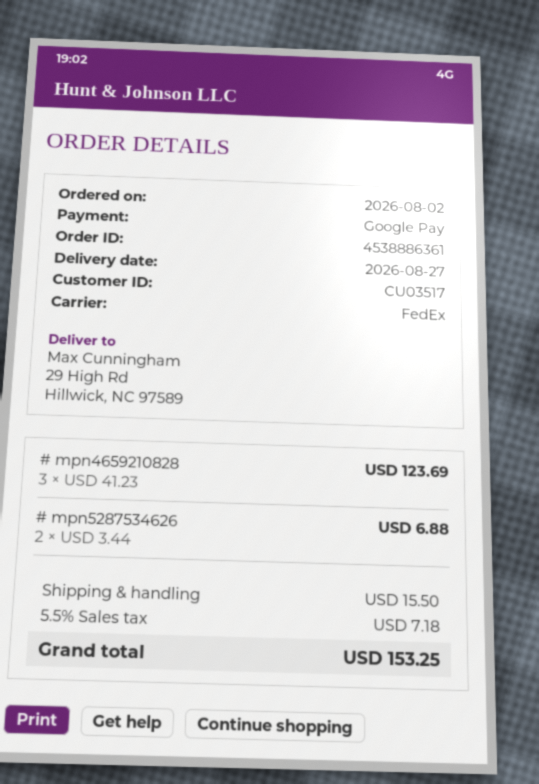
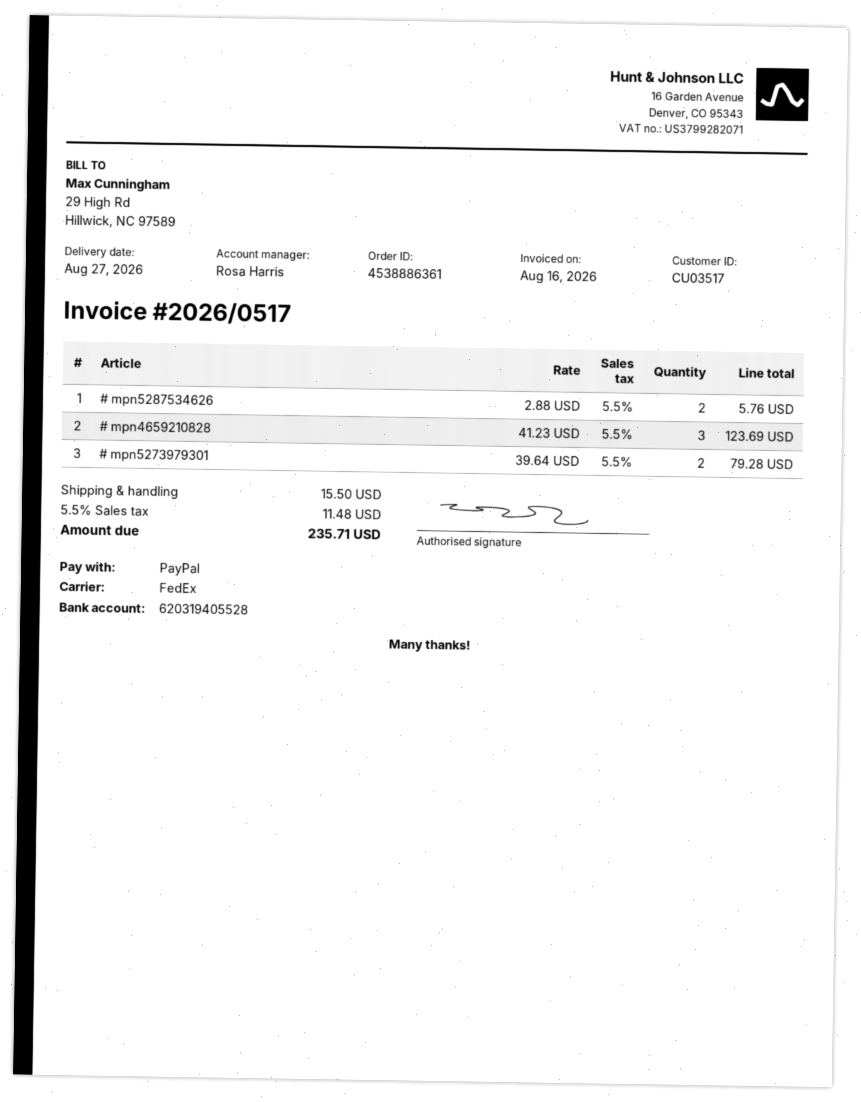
payment method: Google Pay -> PayPal
# mpn5287534626: 2 x 3.44 = 6.88 -> 2 x 2.88 = 5.76
# mpn5273979301: none -> 2 x 39.64 = 79.28
tax: 5.5% = 7.18 -> 5.5% = 11.48
total: 153.25 -> 235.71

